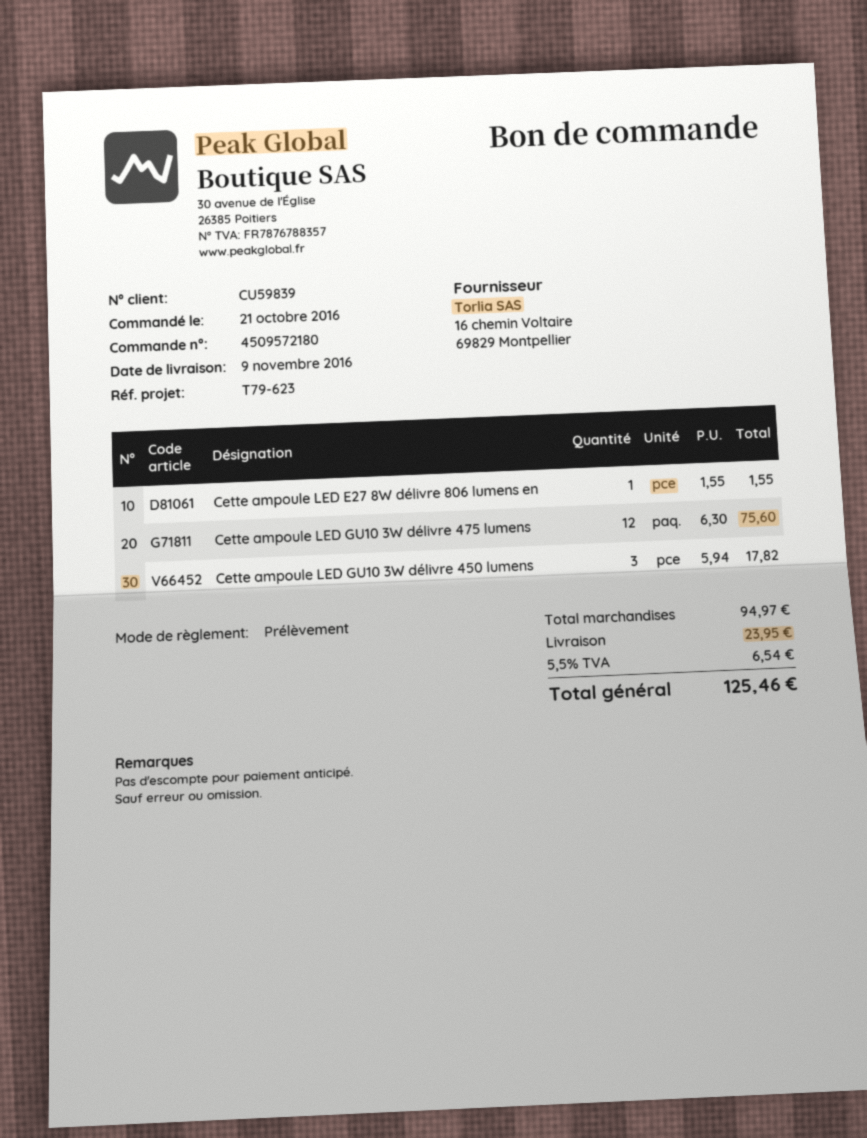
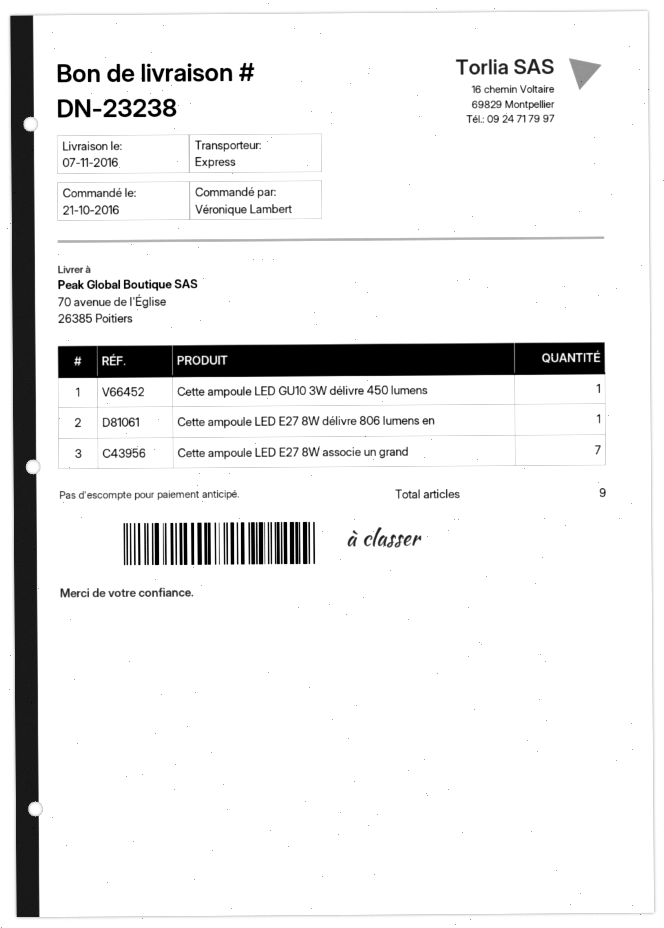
delivery date: 2016-11-09 -> 2016-11-07
Cette ampoule LED GU10 3W délivre 475 lumens: 12 -> none
Cette ampoule LED GU10 3W délivre 450 lumens: 3 -> 1
Cette ampoule LED E27 8W associe un grand: none -> 7

